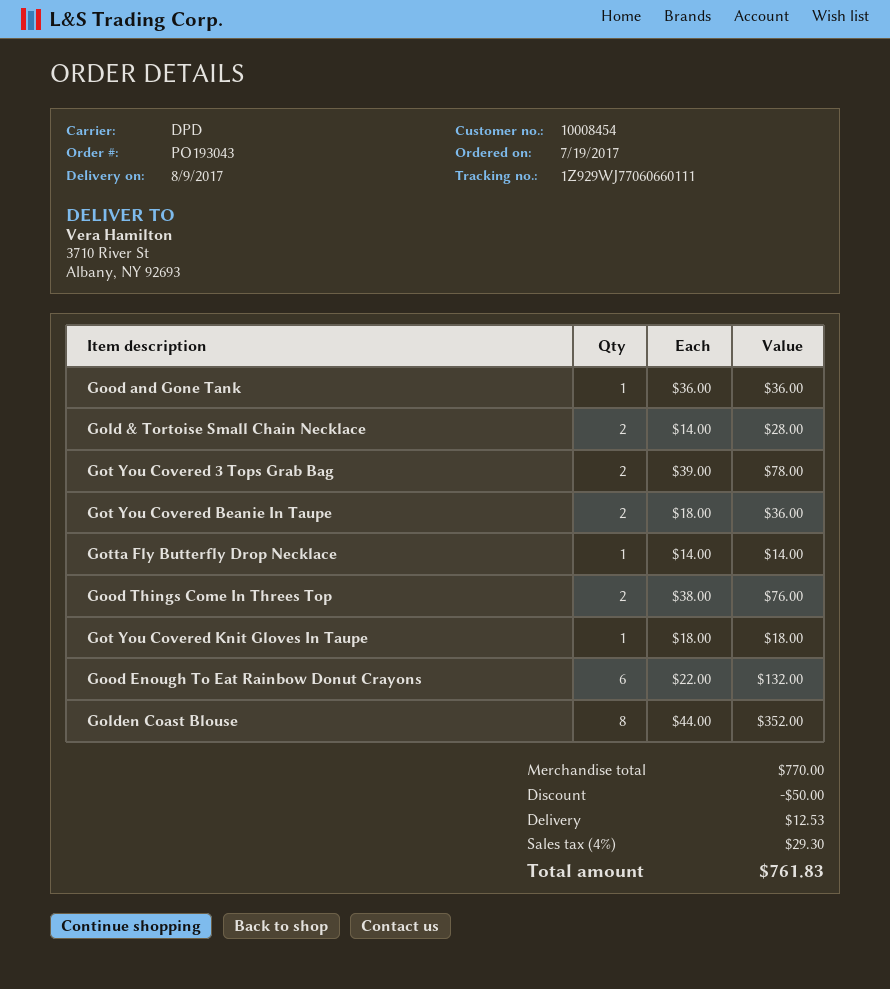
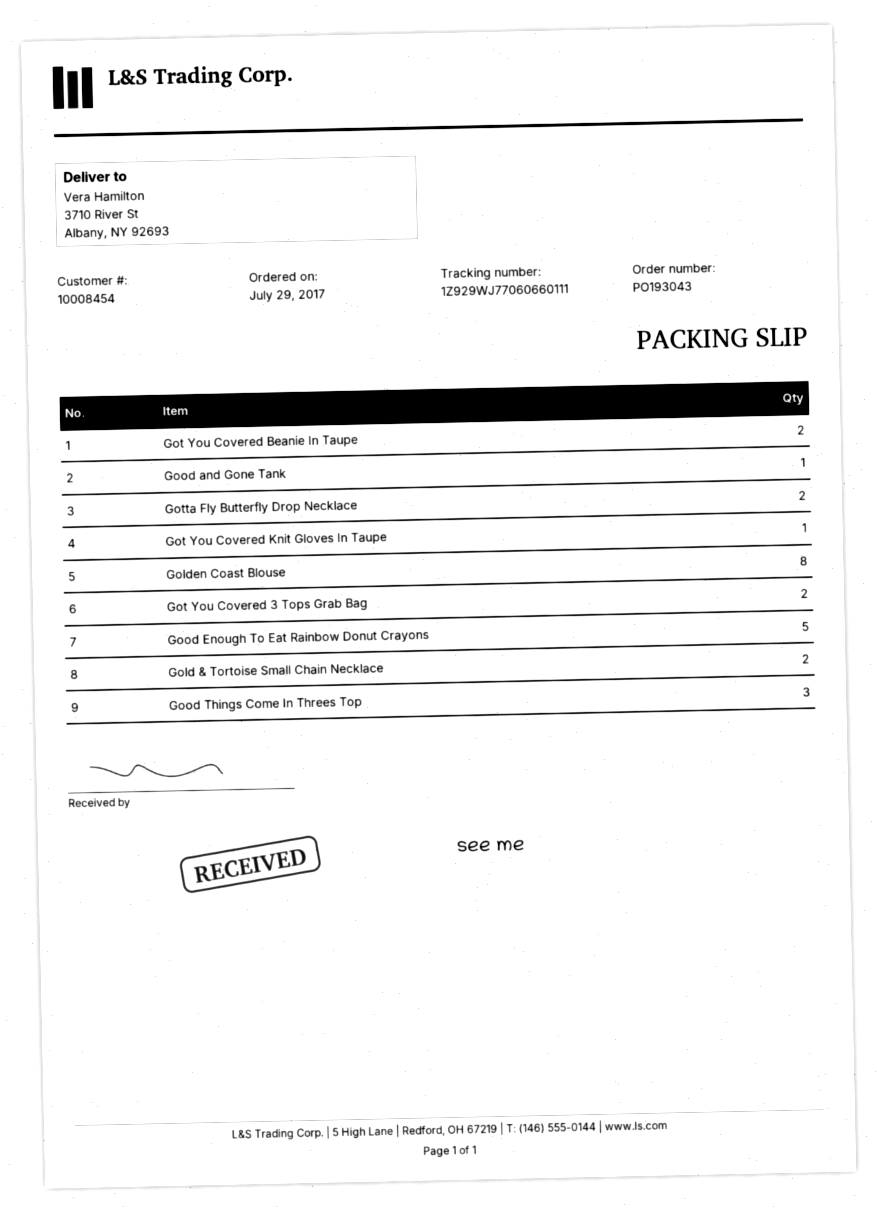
order date: 2017-07-19 -> 2017-07-29
Gotta Fly Butterfly Drop Necklace: 1 -> 2
Good Things Come In Threes Top: 2 -> 3
Good Enough To Eat Rainbow Donut Crayons: 6 -> 5

